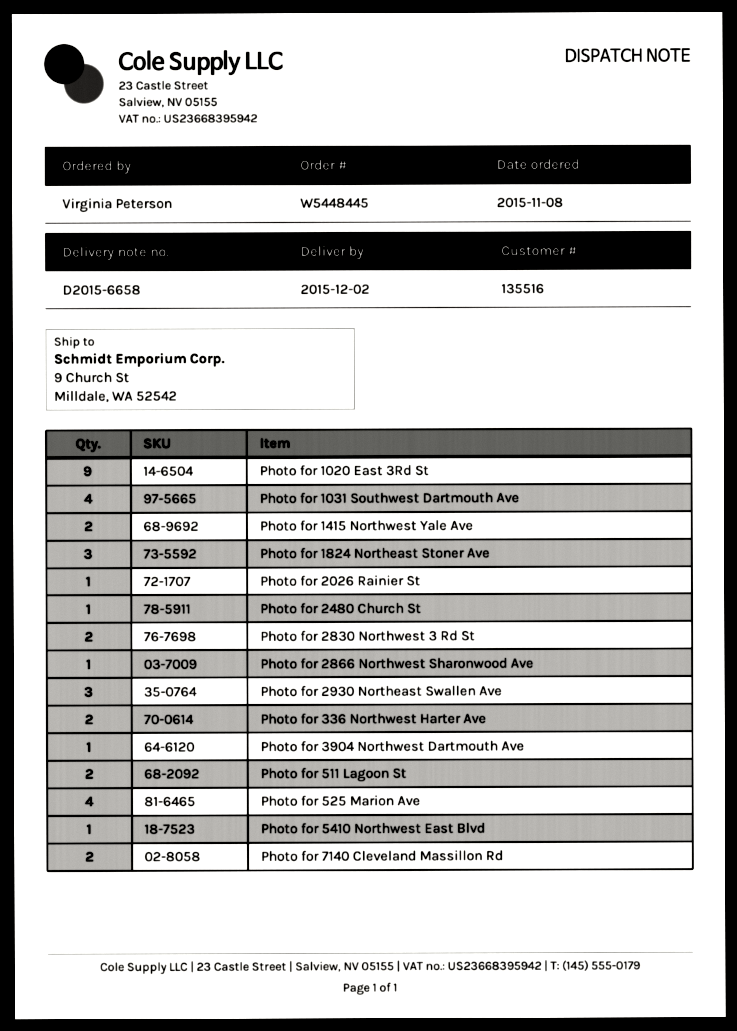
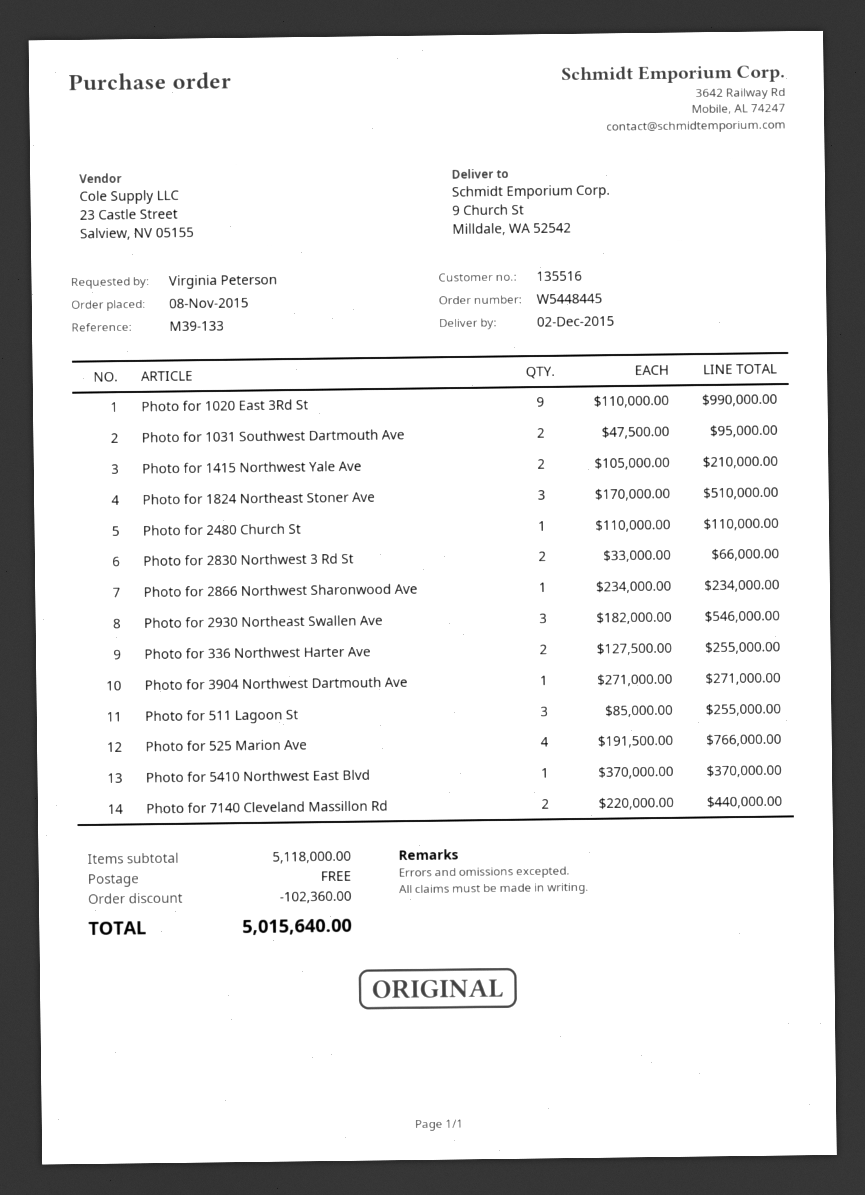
Photo for 1031 Southwest Dartmouth Ave: 4 -> 2
Photo for 2026 Rainier St: 1 -> none
Photo for 511 Lagoon St: 2 -> 3

